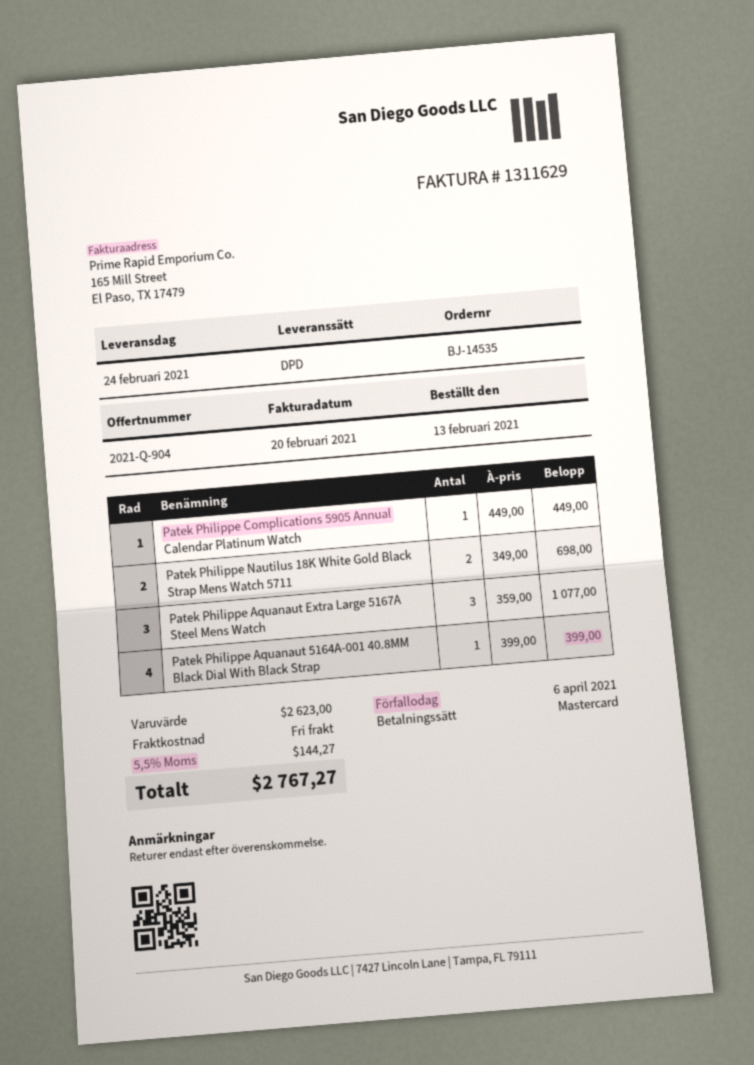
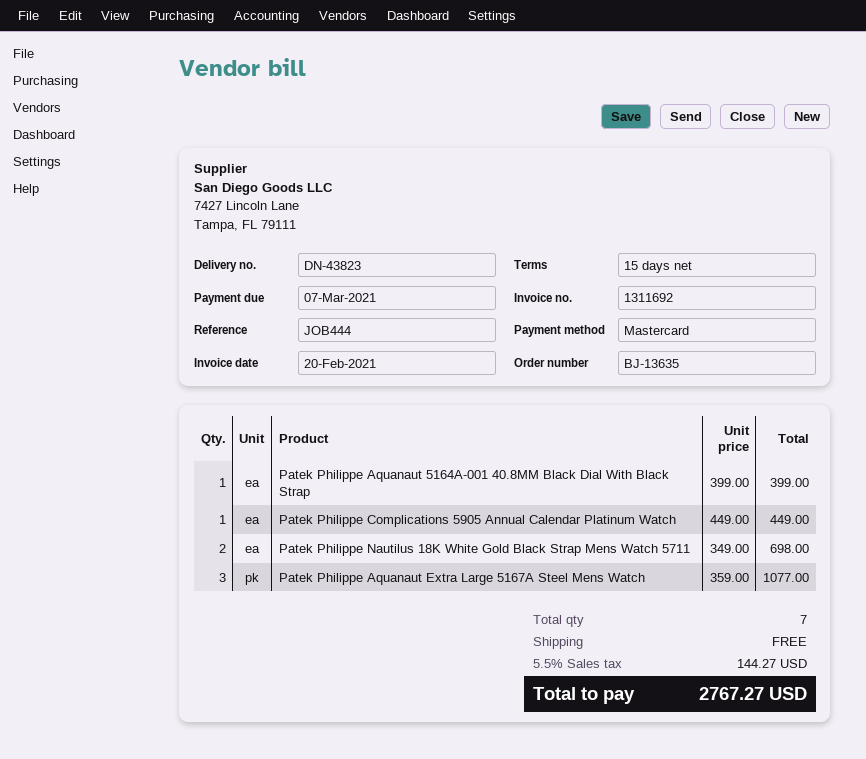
order number: BJ-14535 -> BJ-13635
invoice number: 1311629 -> 1311692
due date: 2021-04-06 -> 2021-03-07

